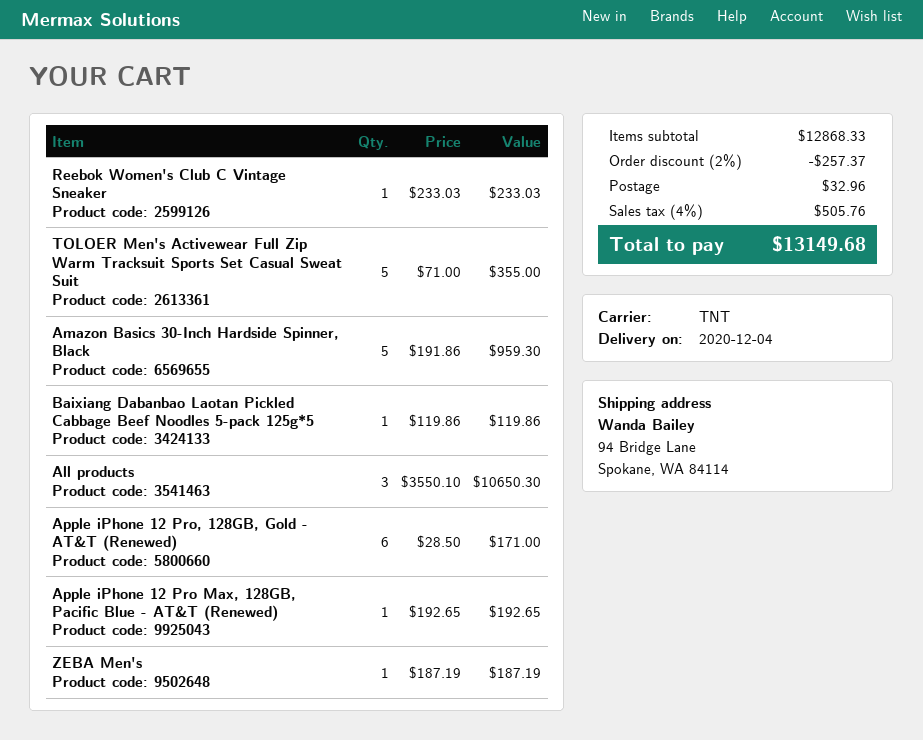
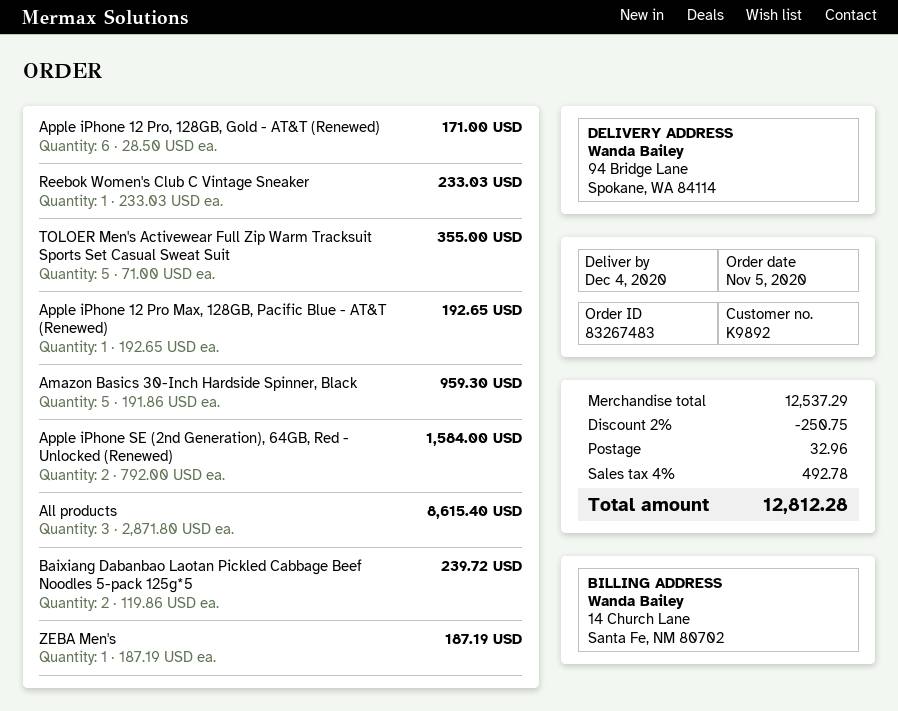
Baixiang Dabanbao Laotan Pickled Cabbage Beef Noodles 5-pack 125g*5: 1 x 119.86 = 119.86 -> 2 x 119.86 = 239.72
All products: 3 x 3550.10 = 10650.30 -> 3 x 2871.80 = 8615.40
Apple iPhone SE (2nd Generation), 64GB, Red - Unlocked (Renewed): none -> 2 x 792.00 = 1584.00
subtotal: 12868.33 -> 12537.29
discount: 2% = 257.37 -> 2% = 250.75
tax: 4% = 505.76 -> 4% = 492.78
total: 13149.68 -> 12812.28

